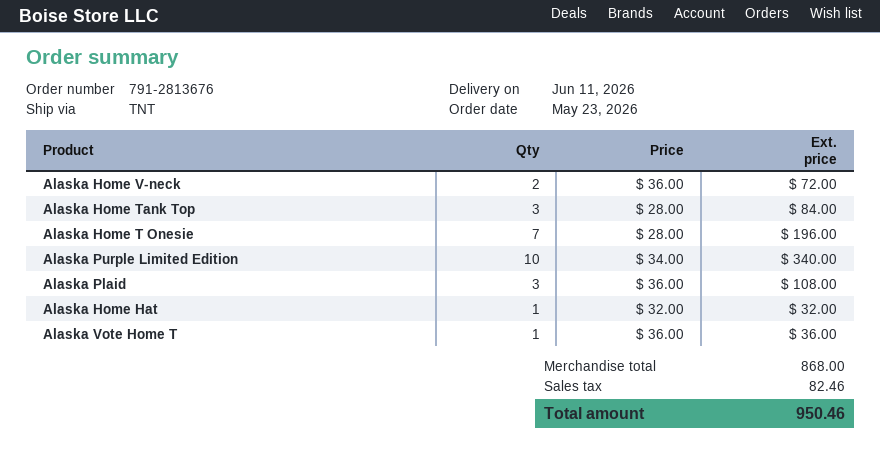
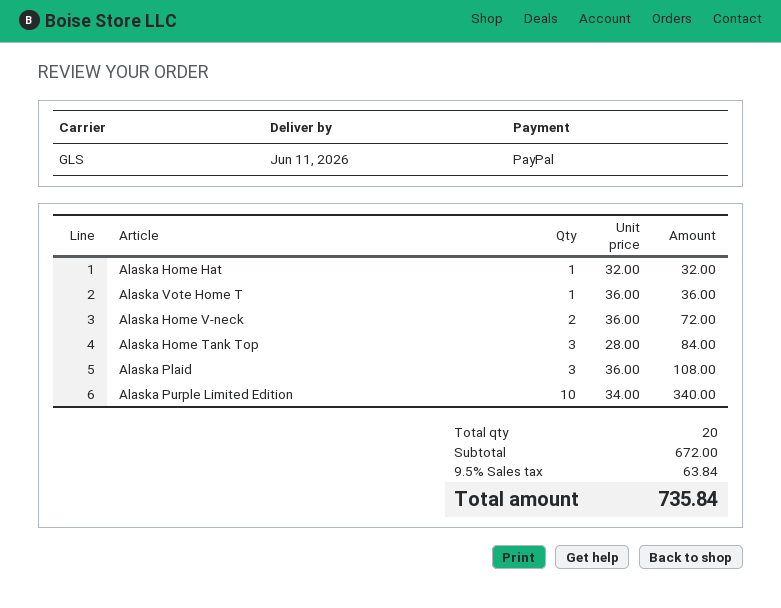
shipping method: TNT -> GLS
Alaska Home T Onesie: 7 x 28.00 = 196.00 -> none
subtotal: 868.00 -> 672.00
tax: 82.46 -> 63.84
total: 950.46 -> 735.84

